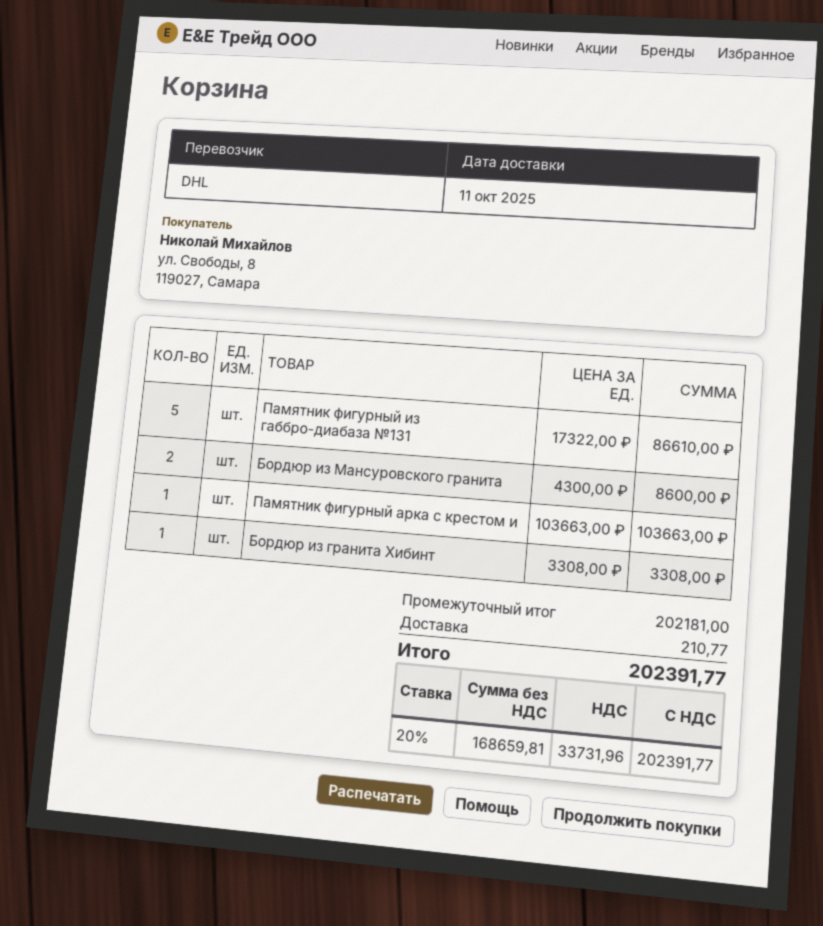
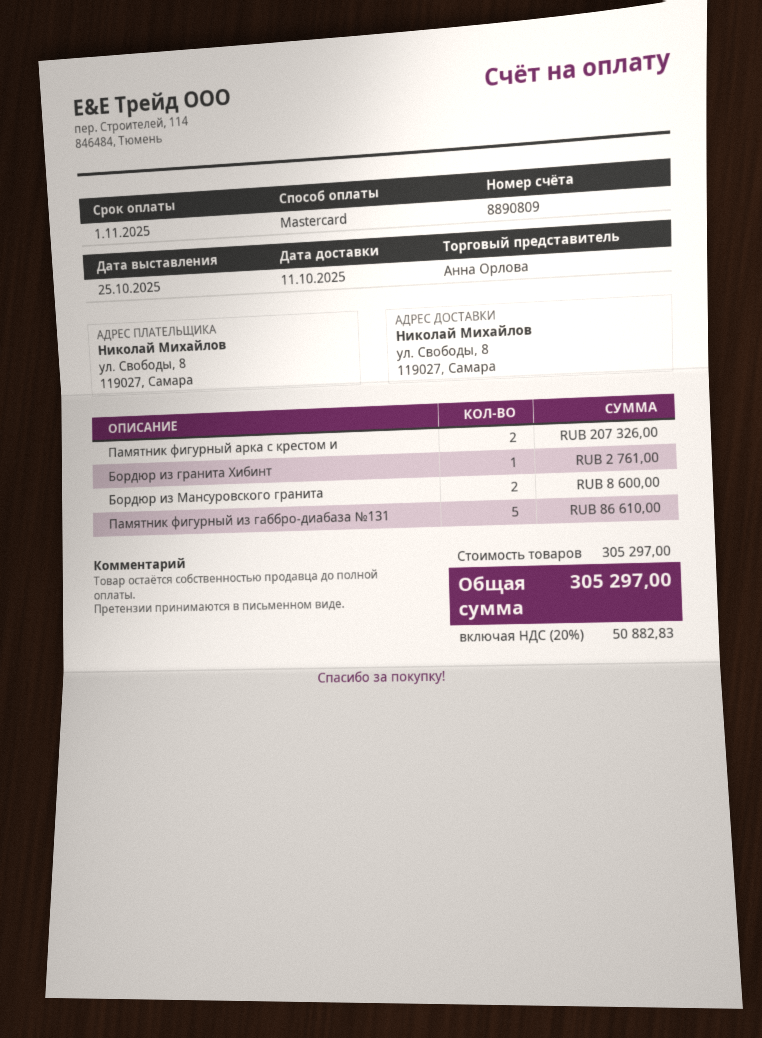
Памятник фигурный арка с крестом и: 1 for 103663.00 -> 2 for 207326.00
Бордюр из гранита Хибинт: 1 for 3308.00 -> 1 for 2761.00
subtotal: 202181.00 -> 305297.00
shipping: 210.77 -> none
tax: 20% = 33731.96 -> 20% = 50882.83
total: 202391.77 -> 305297.00

